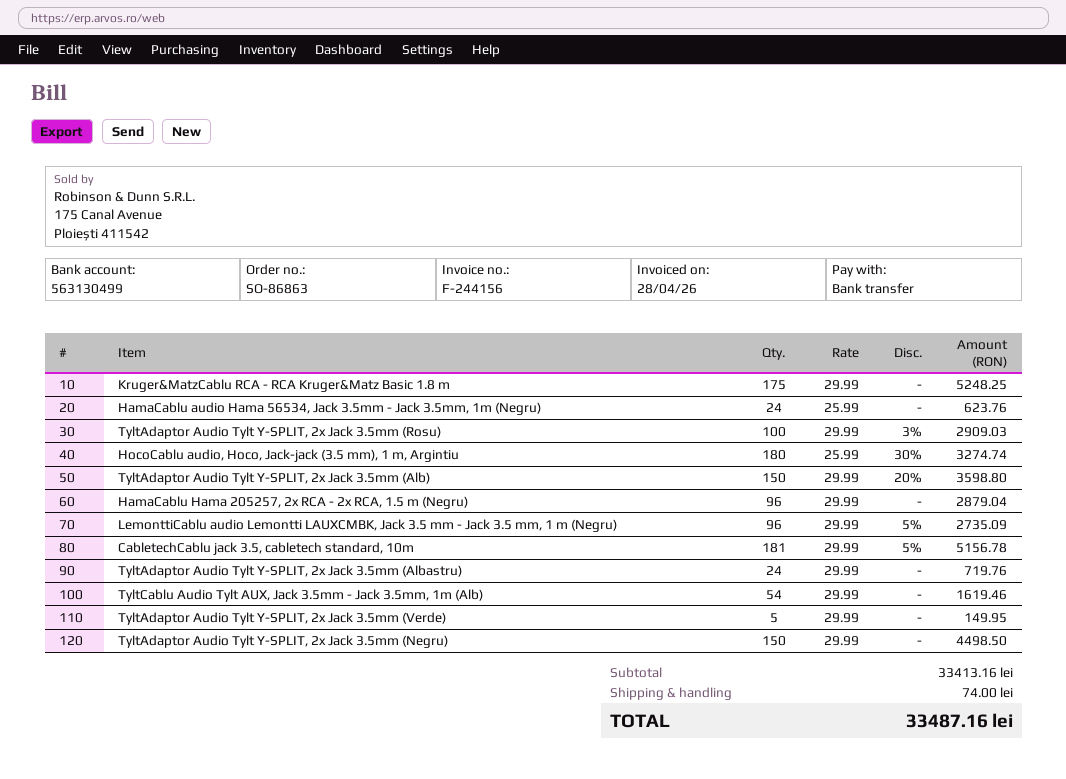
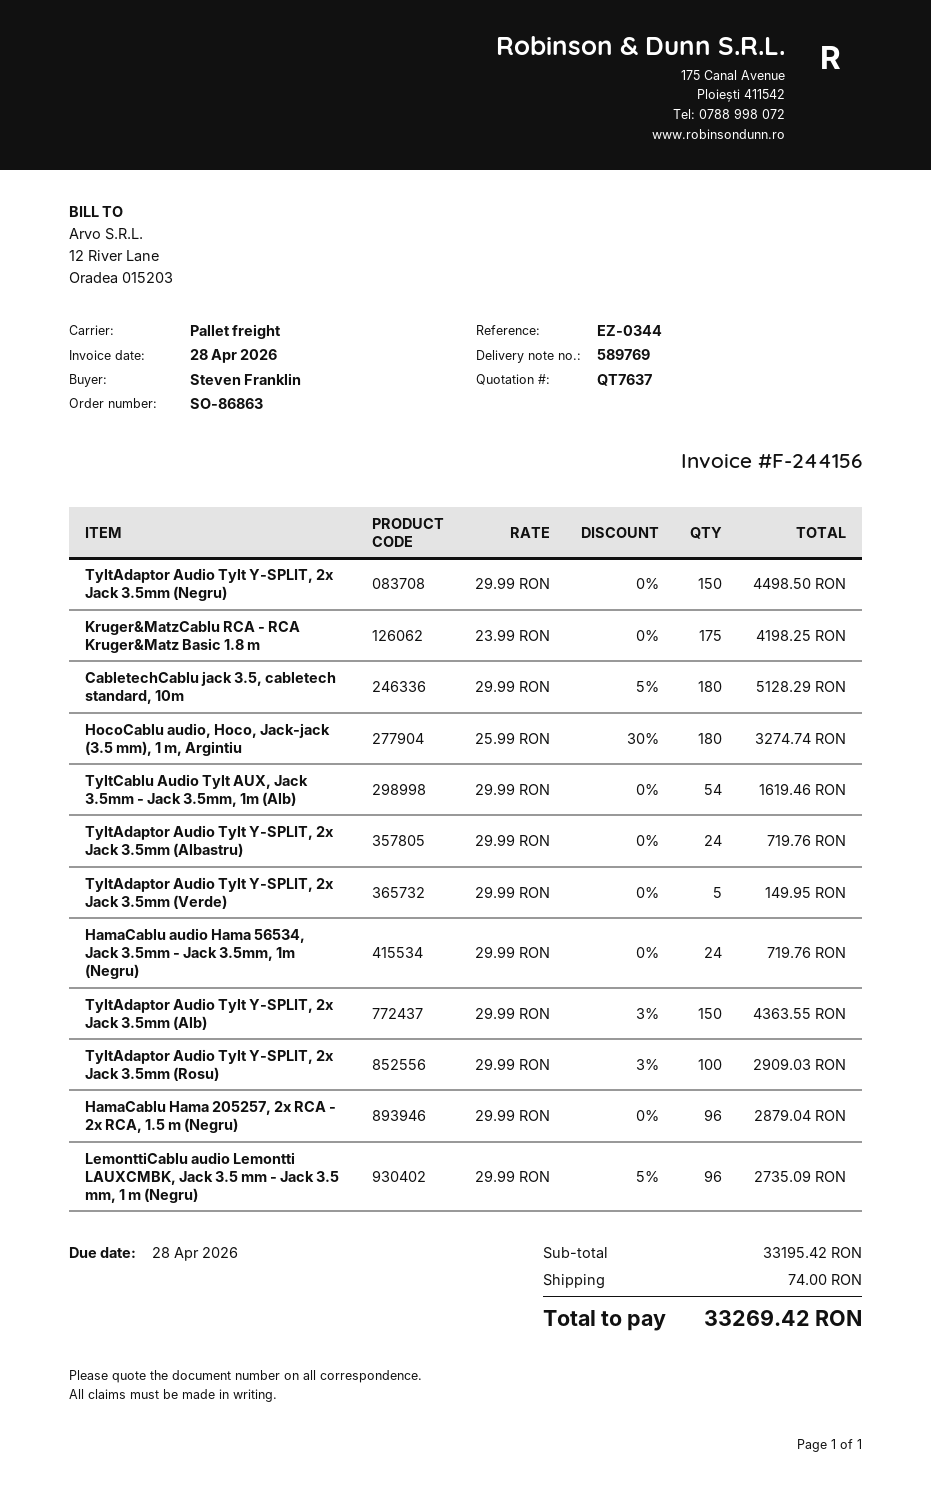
Kruger&MatzCablu RCA - RCA Kruger&Matz Basic 1.8 m: 175 x 29.99 = 5248.25 -> 175 x 23.99 = 4198.25
HamaCablu audio Hama 56534, Jack 3.5mm - Jack 3.5mm, 1m (Negru): 24 x 25.99 = 623.76 -> 24 x 29.99 = 719.76
TyltAdaptor Audio Tylt Y-SPLIT, 2x Jack 3.5mm (Alb): 150 x 29.99 - 20% = 3598.80 -> 150 x 29.99 - 3% = 4363.55
CabletechCablu jack 3.5, cabletech standard, 10m: 181 x 29.99 - 5% = 5156.78 -> 180 x 29.99 - 5% = 5128.29
subtotal: 33413.16 -> 33195.42
total: 33487.16 -> 33269.42

